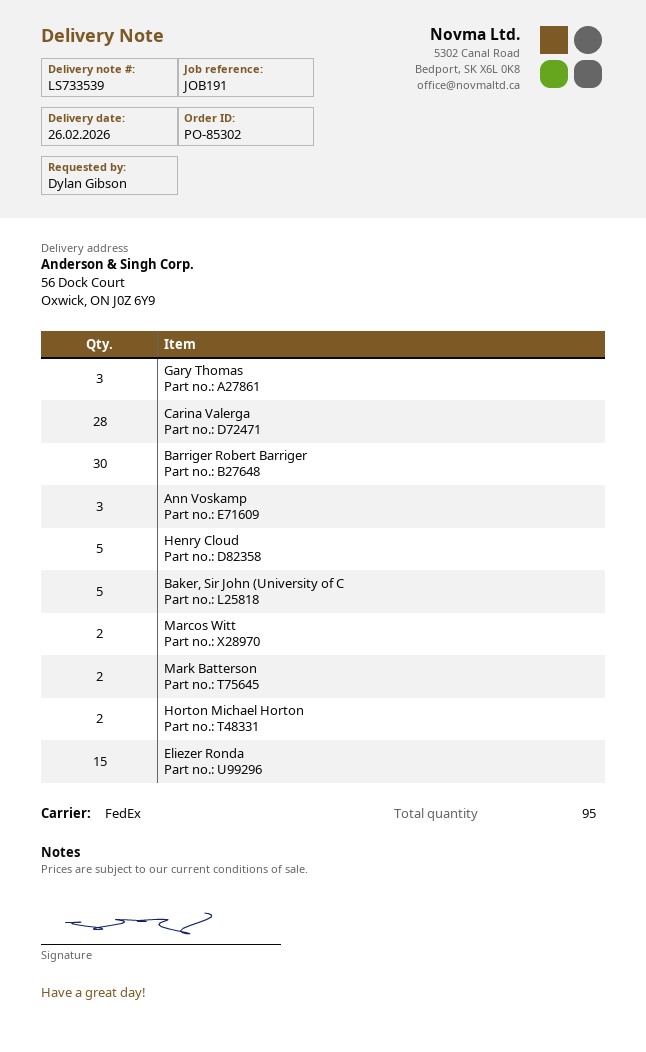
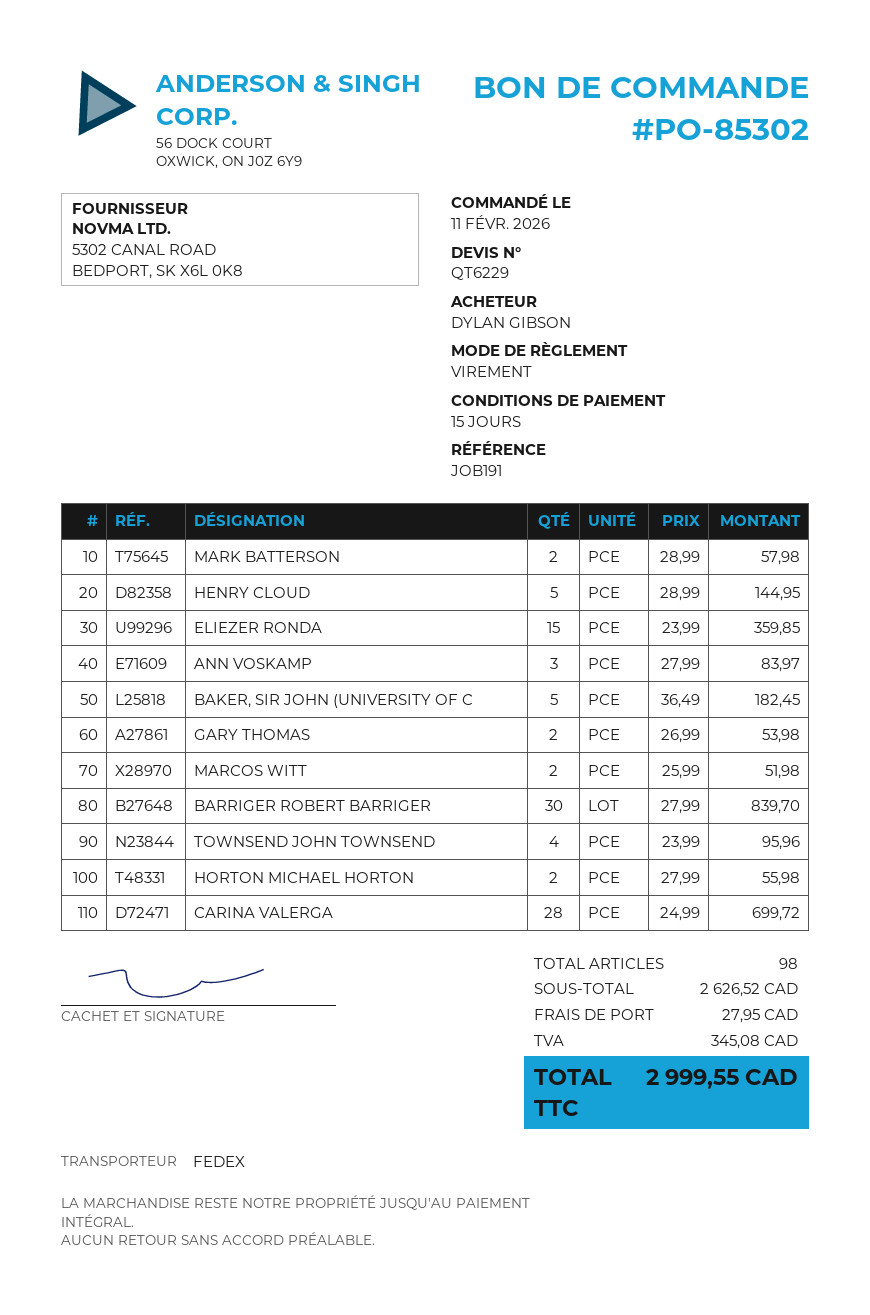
Gary Thomas: 3 -> 2
TOWNSEND JOHN TOWNSEND: none -> 4
total quantity: 95 -> 98

